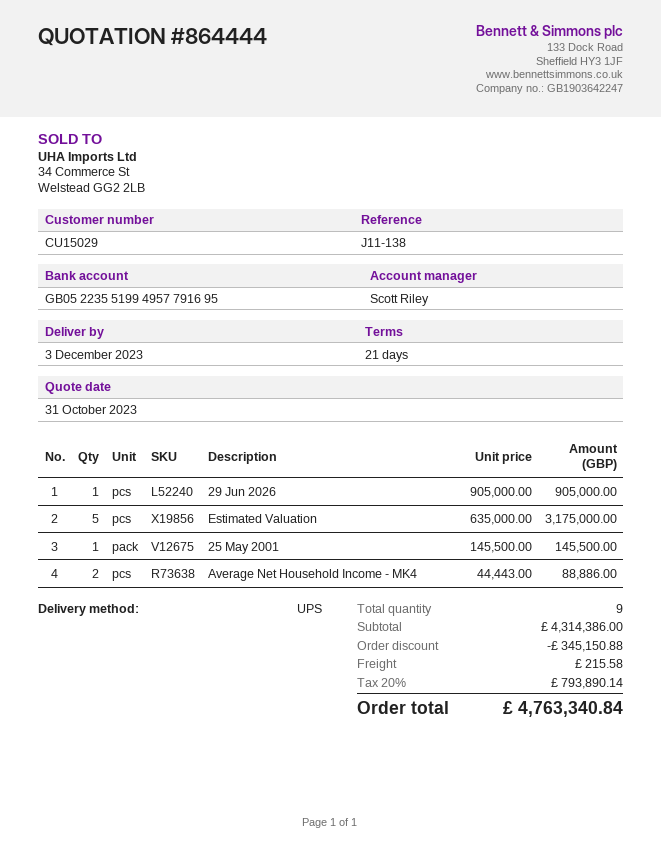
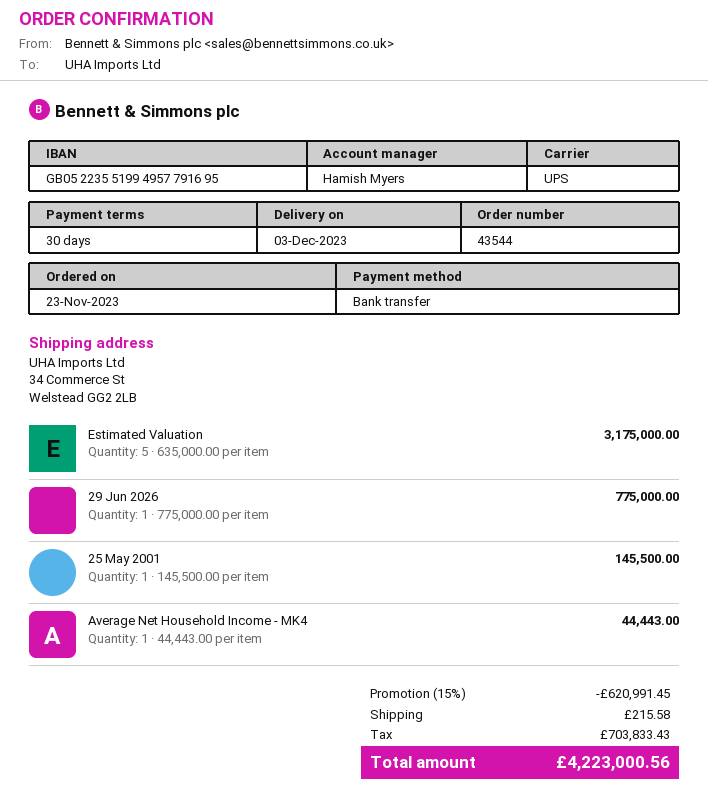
payment terms: 21 days -> 30 days
sales rep: Scott Riley -> Hamish Myers
29 Jun 2026: 1 x 905000.00 = 905000.00 -> 1 x 775000.00 = 775000.00
Average Net Household Income - MK4: 2 x 44443.00 = 88886.00 -> 1 x 44443.00 = 44443.00
discount: 345150.88 -> 620991.45
tax: 793890.14 -> 703833.43
total: 4763340.84 -> 4223000.56

